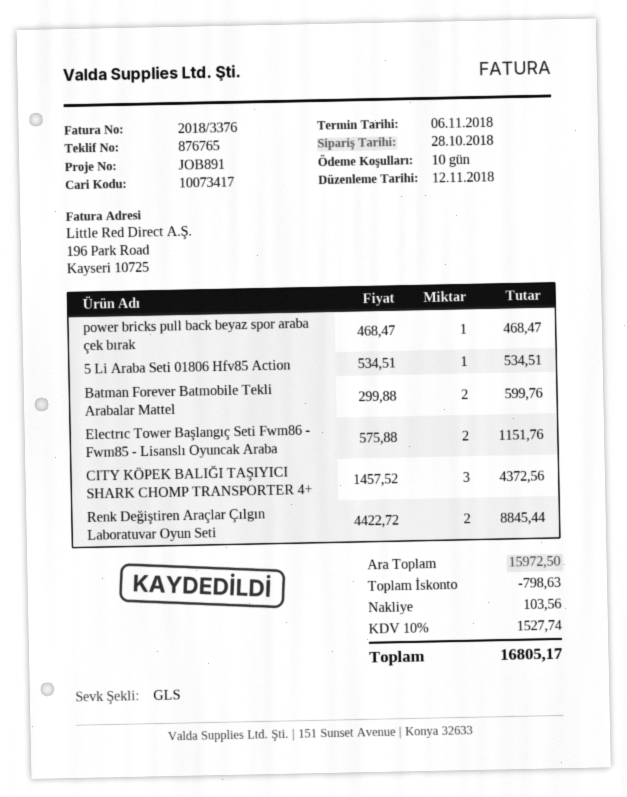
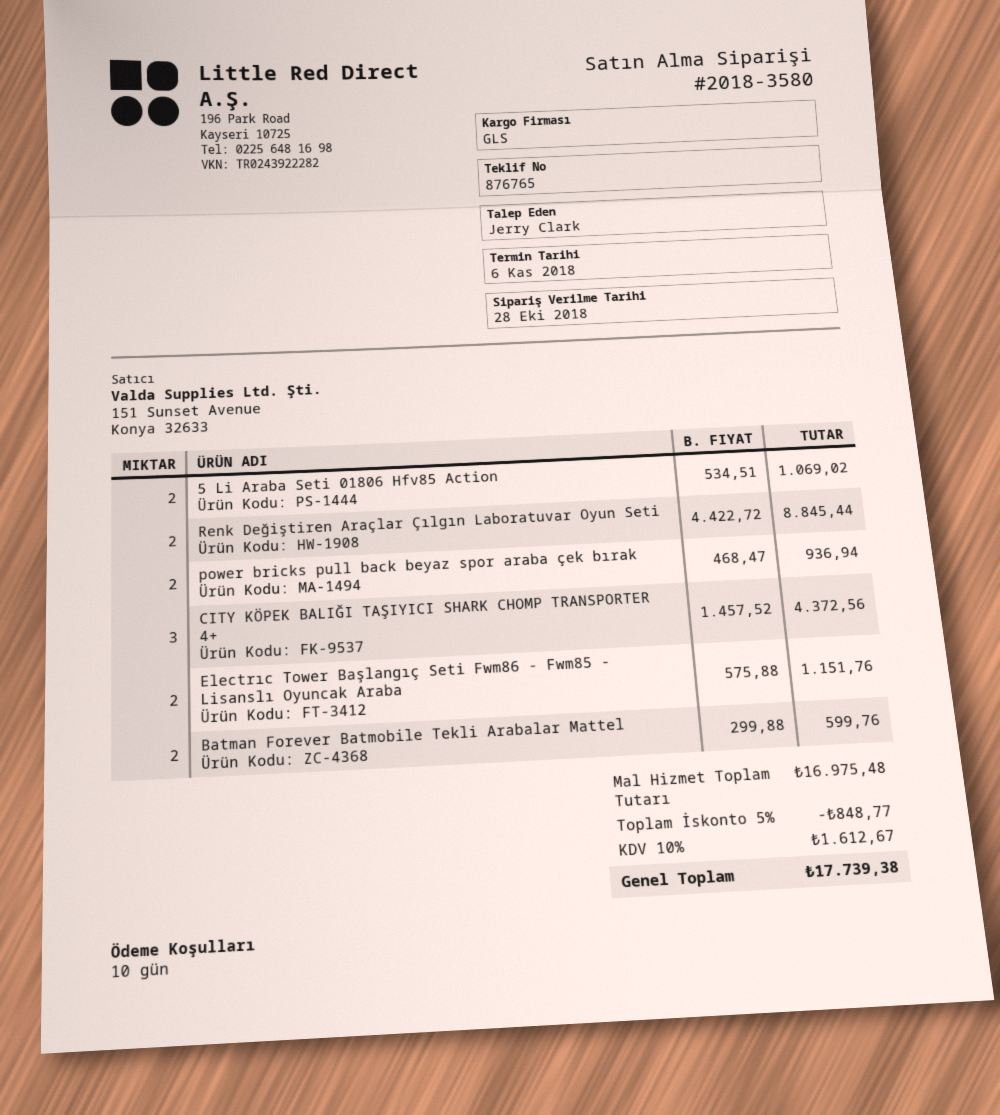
power bricks pull back beyaz spor araba çek bırak: 1 x 468.47 = 468.47 -> 2 x 468.47 = 936.94
5 Li Araba Seti 01806 Hfv85 Action: 1 x 534.51 = 534.51 -> 2 x 534.51 = 1069.02
subtotal: 15972.50 -> 16975.48
discount: 798.63 -> 848.77
shipping: 103.56 -> none
tax: 10% = 1527.74 -> 10% = 1612.67
total: 16805.17 -> 17739.38

